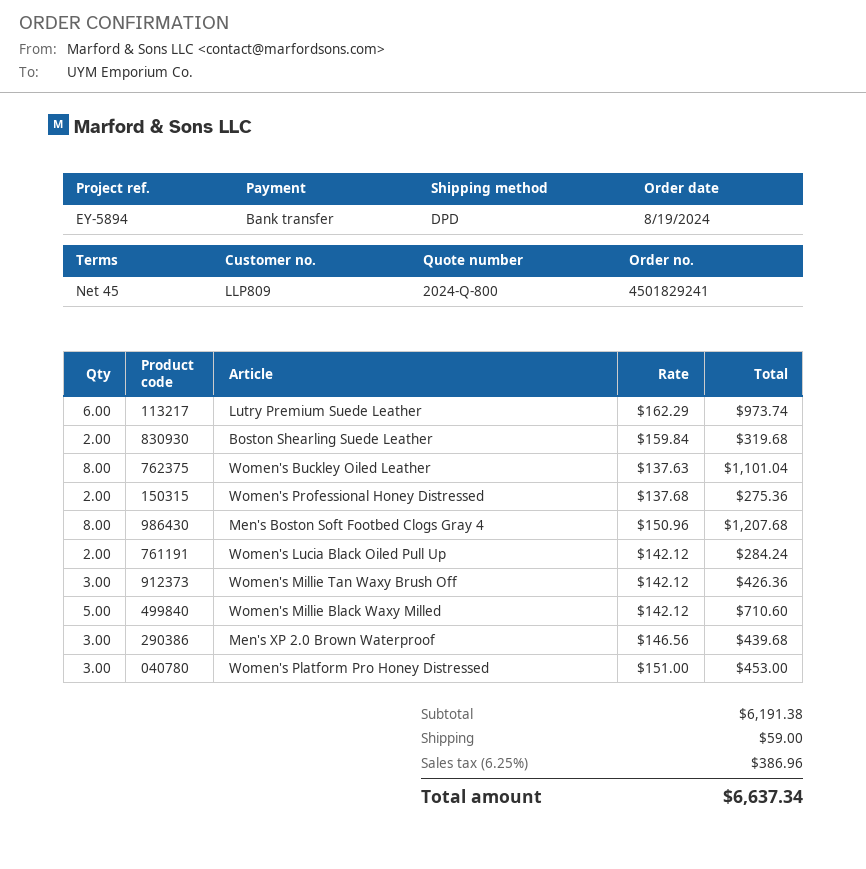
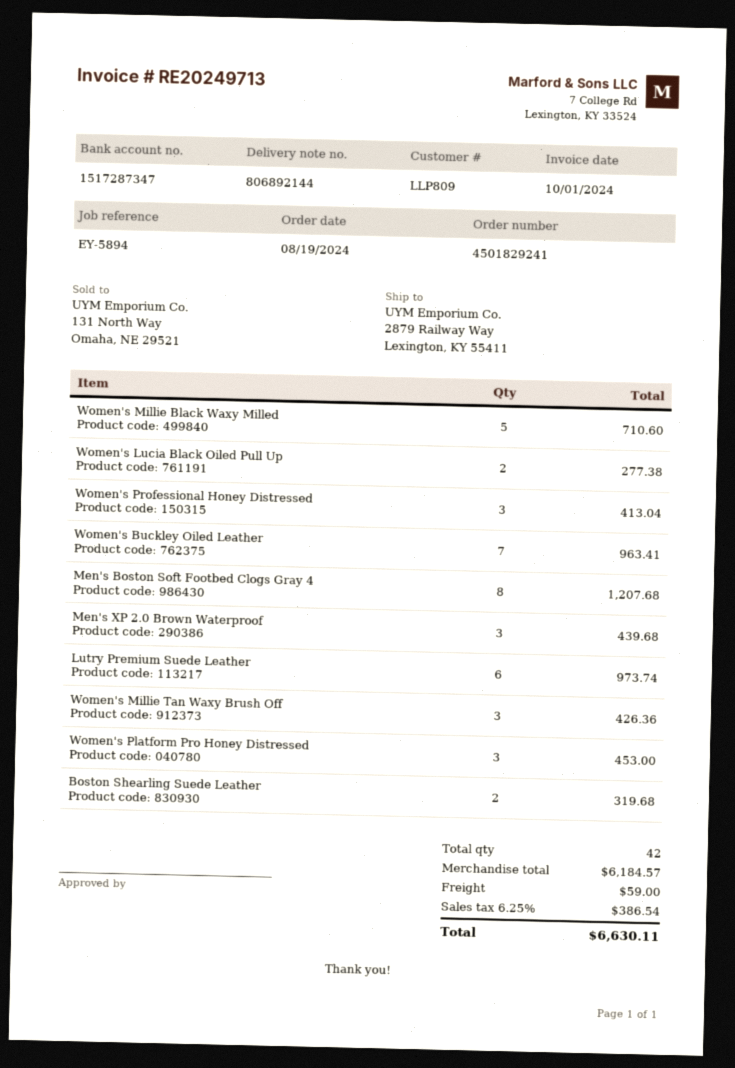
Women's Buckley Oiled Leather: 8 for 1101.04 -> 7 for 963.41
Women's Professional Honey Distressed: 2 for 275.36 -> 3 for 413.04
Women's Lucia Black Oiled Pull Up: 2 for 284.24 -> 2 for 277.38
subtotal: 6191.38 -> 6184.57
tax: 6.25% = 386.96 -> 6.25% = 386.54
total: 6637.34 -> 6630.11

